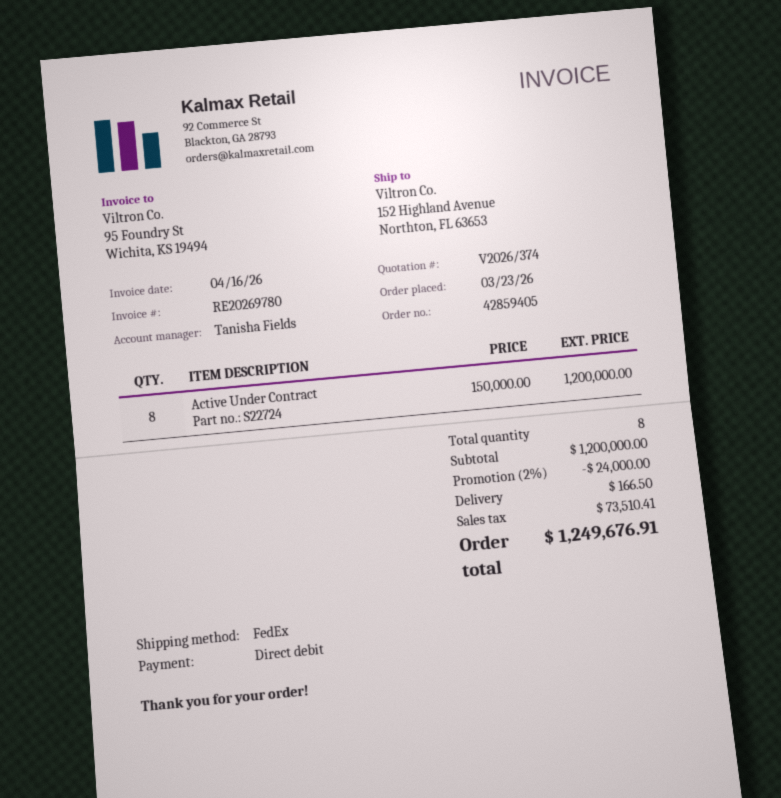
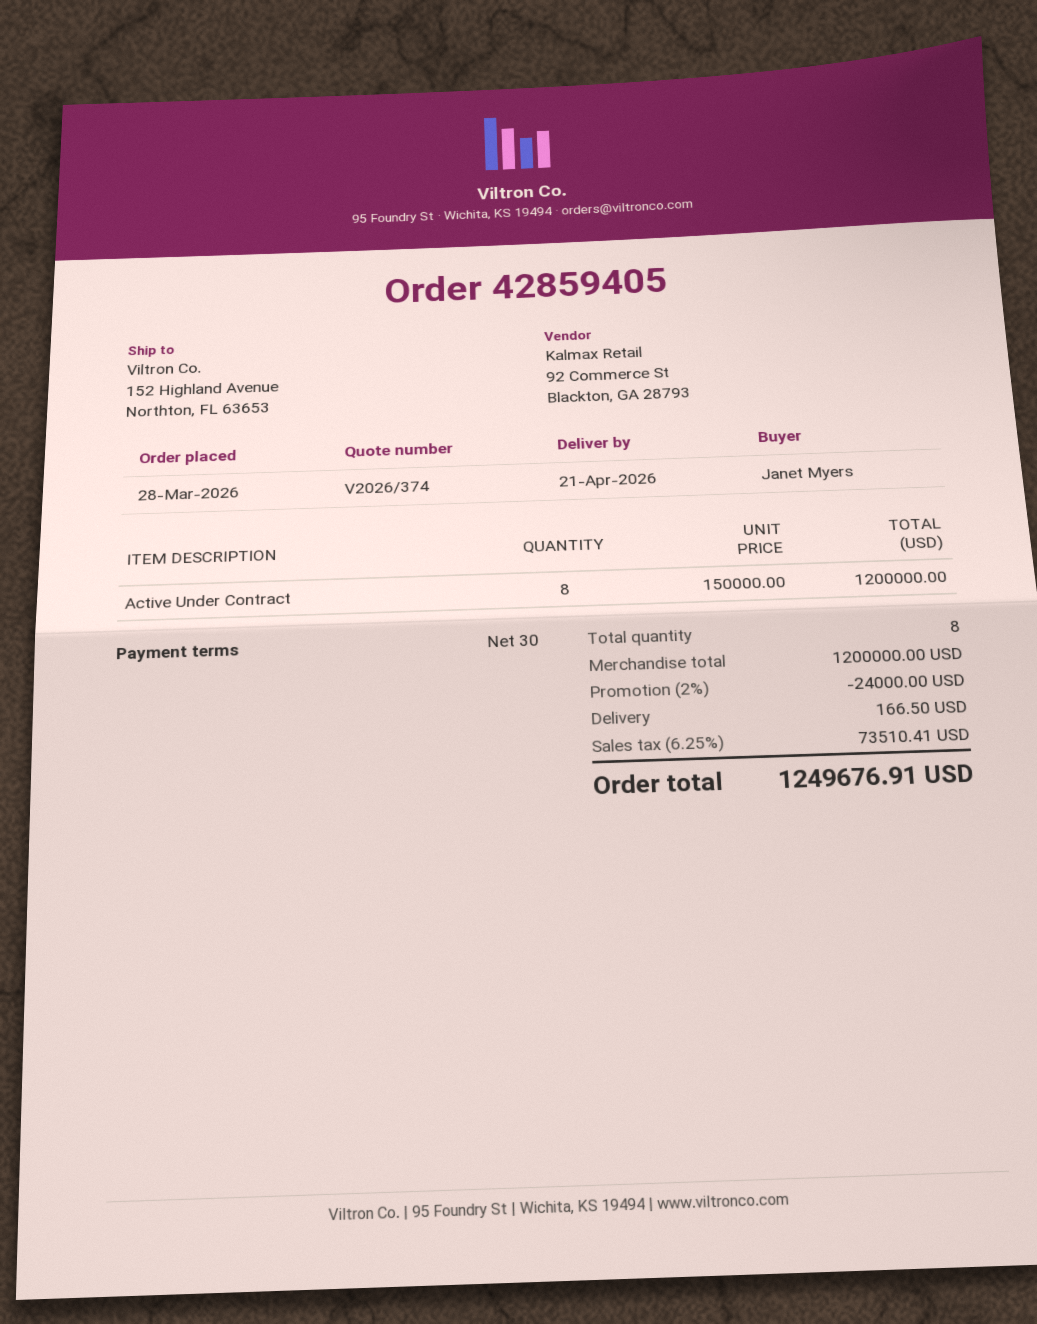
order date: 2026-03-23 -> 2026-03-28

